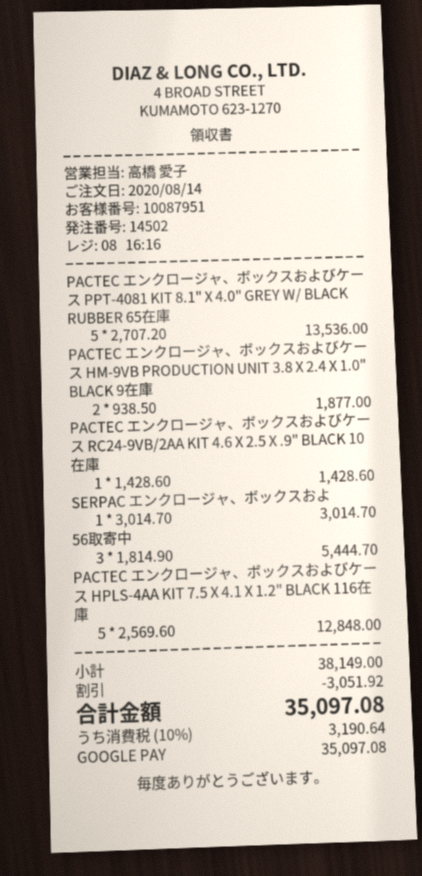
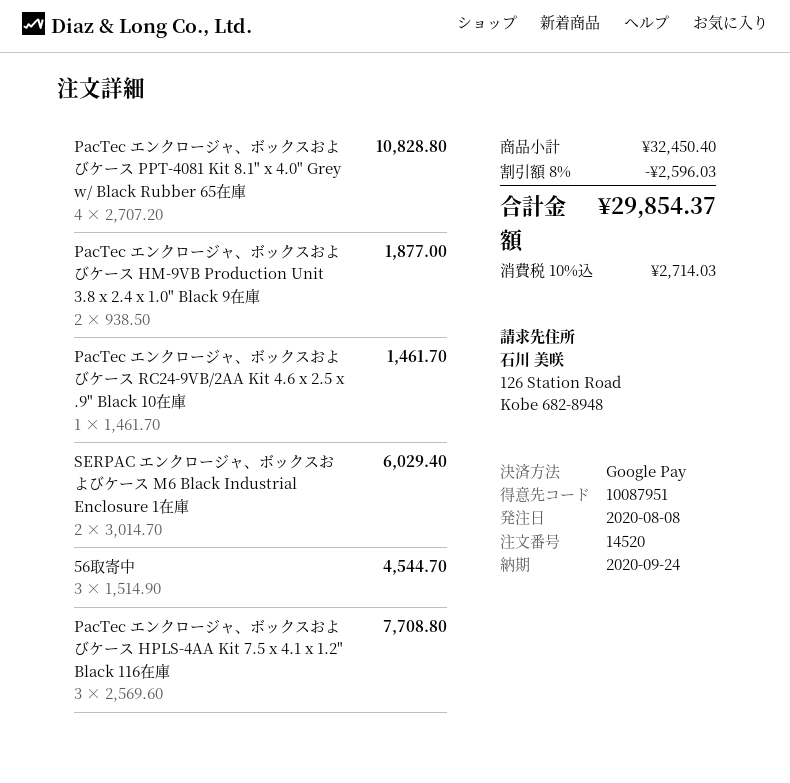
order number: 14502 -> 14520
order date: 2020-08-14 -> 2020-08-08
PACTEC エンクロージャ、ボックスおよびケース PPT-4081 KIT 8.1" X 4.0" GREY W/ BLACK RUBBER 65在庫: 5 x 2707.20 = 13536.00 -> 4 x 2707.20 = 10828.80
PACTEC エンクロージャ、ボックスおよびケース RC24-9VB/2AA KIT 4.6 X 2.5 X .9" BLACK 10在庫: 1 x 1428.60 = 1428.60 -> 1 x 1461.70 = 1461.70
SERPAC エンクロージャ、ボックスおよ: 1 x 3014.70 = 3014.70 -> 2 x 3014.70 = 6029.40
56取寄中: 3 x 1814.90 = 5444.70 -> 3 x 1514.90 = 4544.70
PACTEC エンクロージャ、ボックスおよびケース HPLS-4AA KIT 7.5 X 4.1 X 1.2" BLACK 116在庫: 5 x 2569.60 = 12848.00 -> 3 x 2569.60 = 7708.80
subtotal: 38149.00 -> 32450.40
discount: 3051.92 -> 2596.03
tax: 10% = 3190.64 -> 10% = 2714.03
total: 35097.08 -> 29854.37

